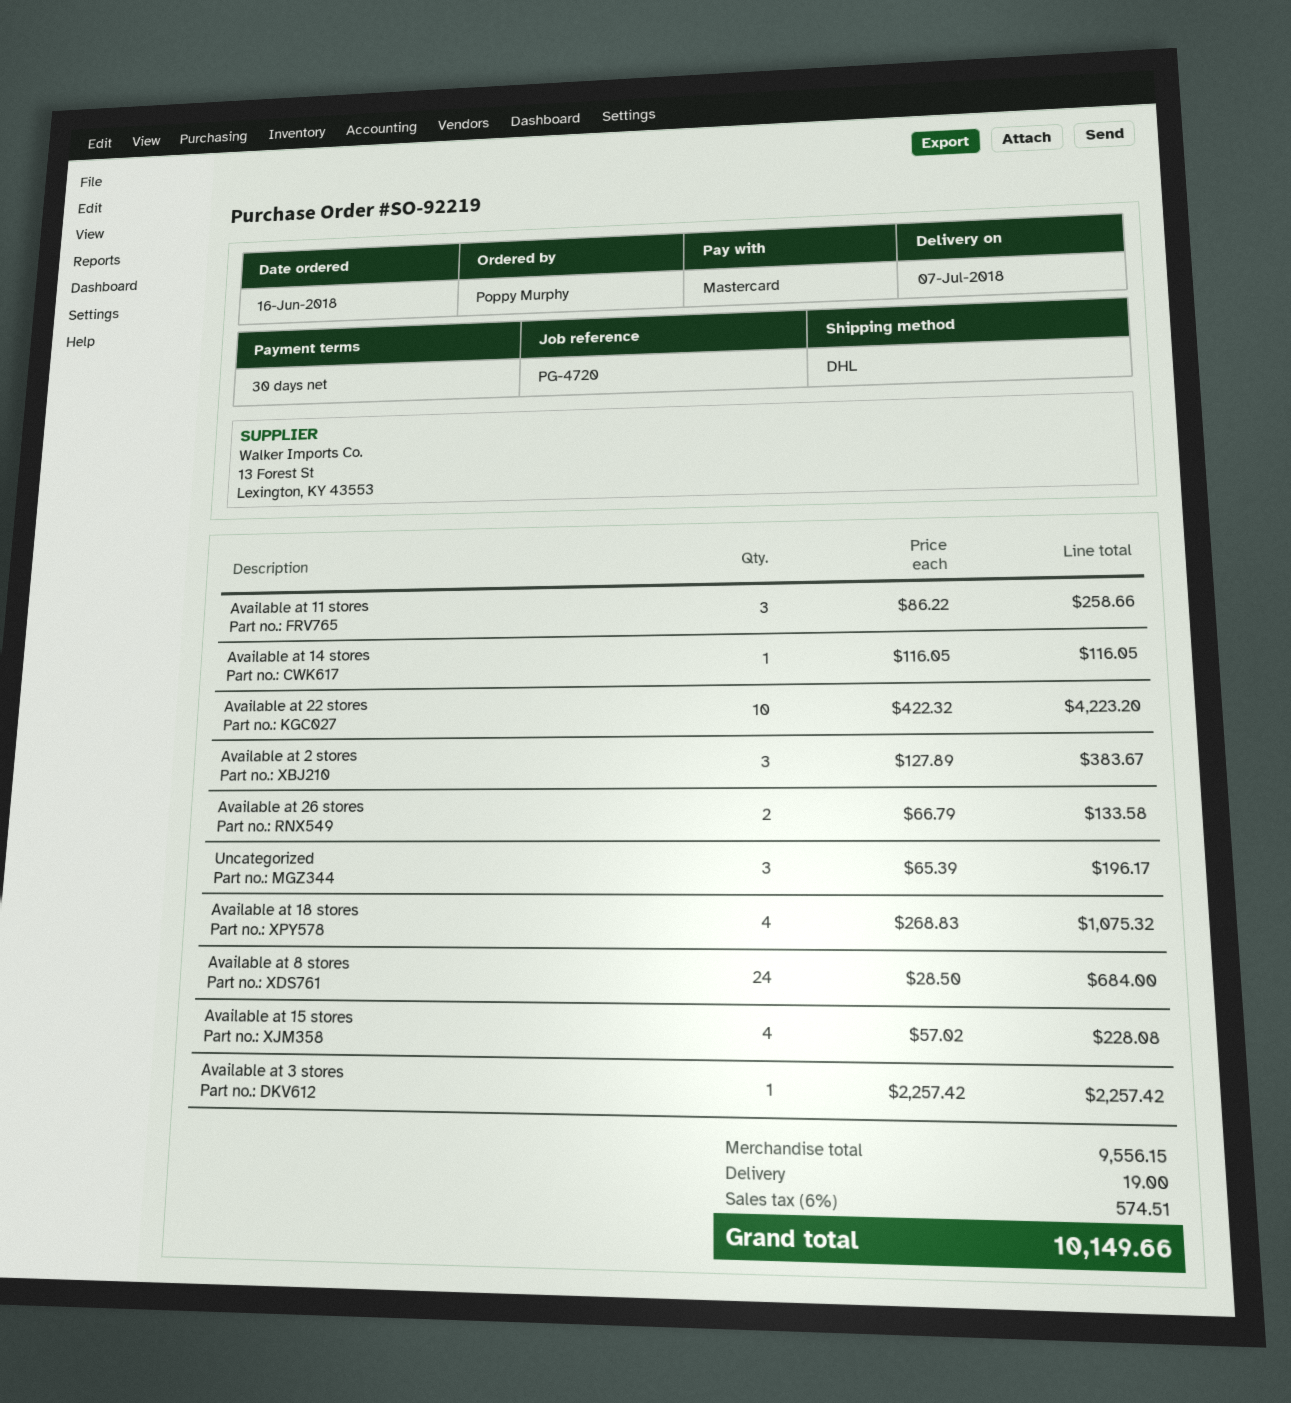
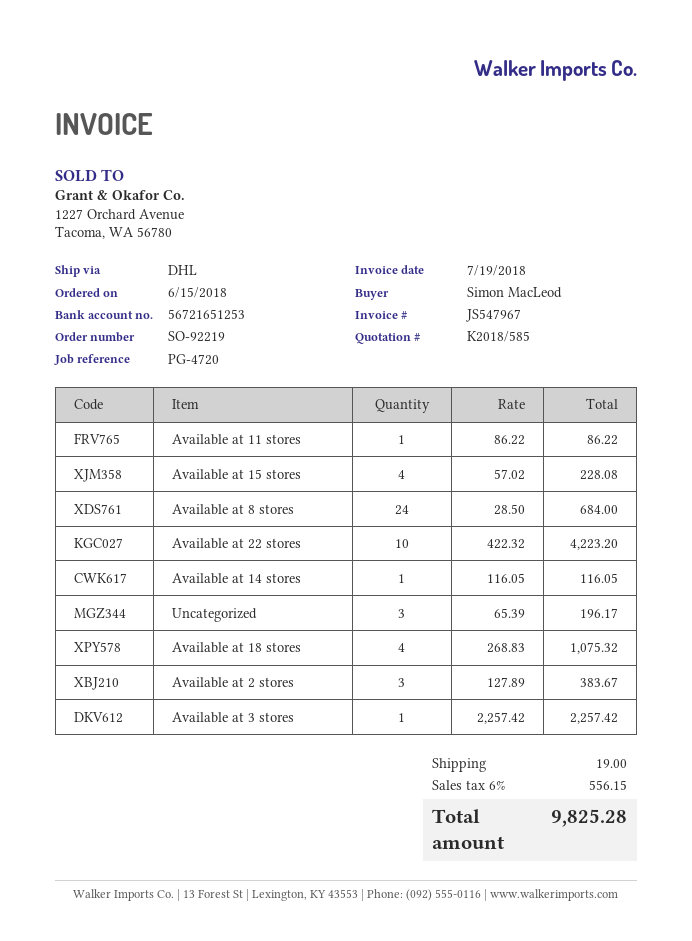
order date: 2018-06-16 -> 2018-06-15
ordered by: Poppy Murphy -> Simon MacLeod
Available at 11 stores: 3 x 86.22 = 258.66 -> 1 x 86.22 = 86.22
Available at 26 stores: 2 x 66.79 = 133.58 -> none
tax: 6% = 574.51 -> 6% = 556.15
total: 10149.66 -> 9825.28

